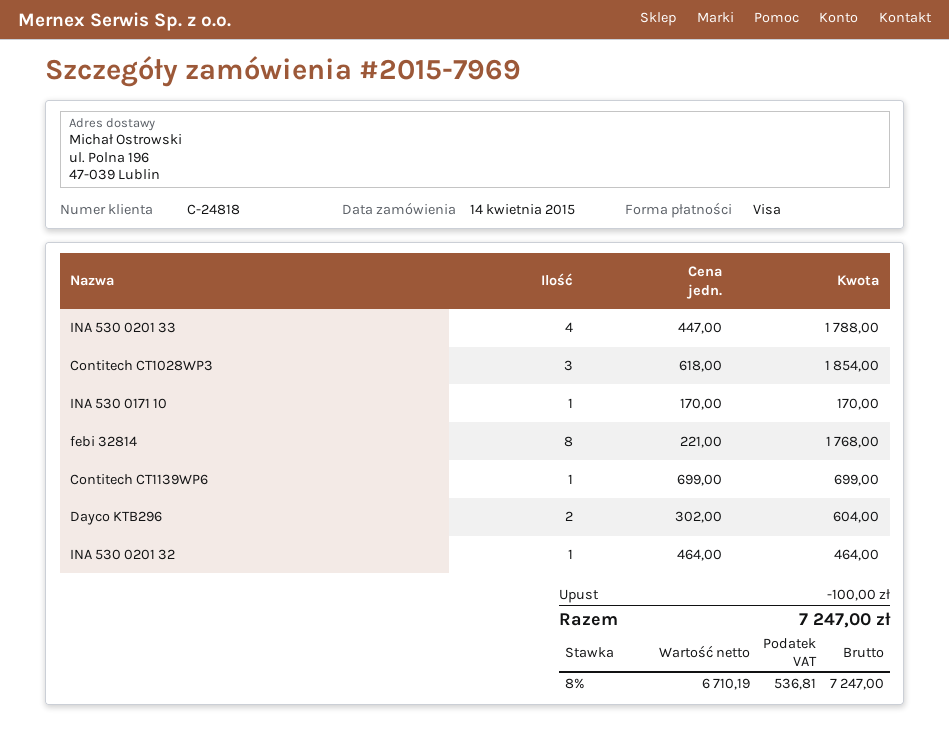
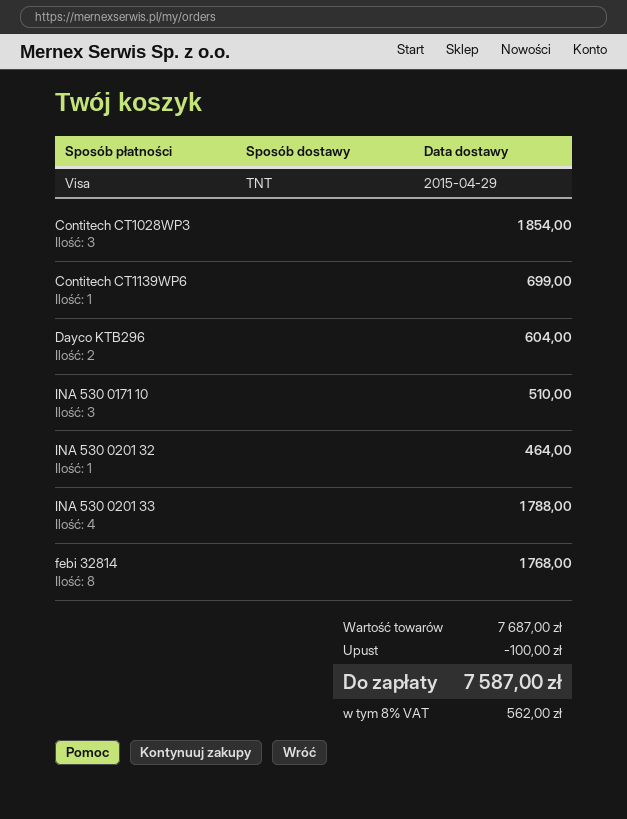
INA 530 0171 10: 1 for 170.00 -> 3 for 510.00
tax: 8% = 536.81 -> 8% = 562.00
total: 7247.00 -> 7587.00

